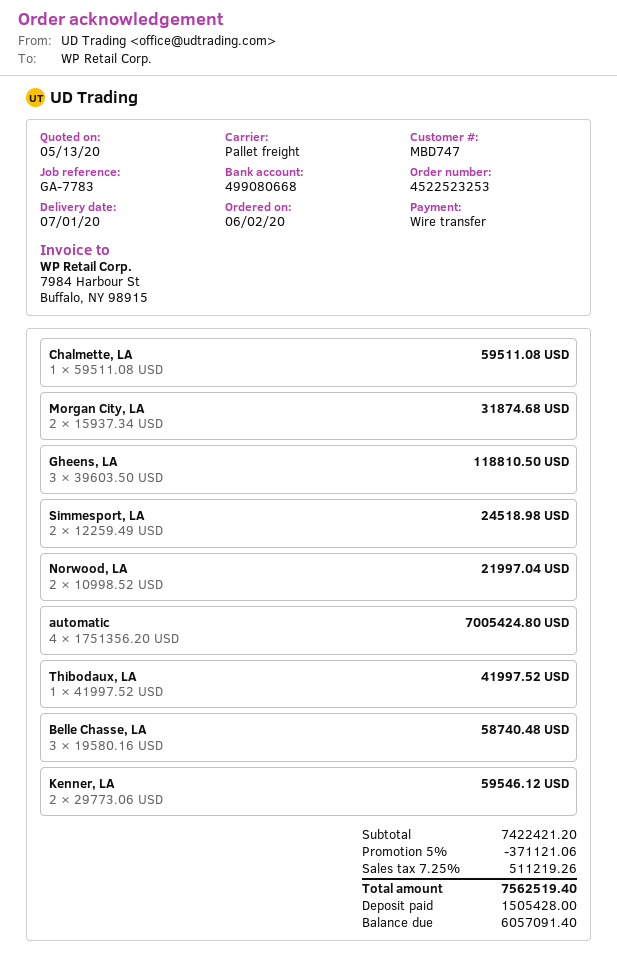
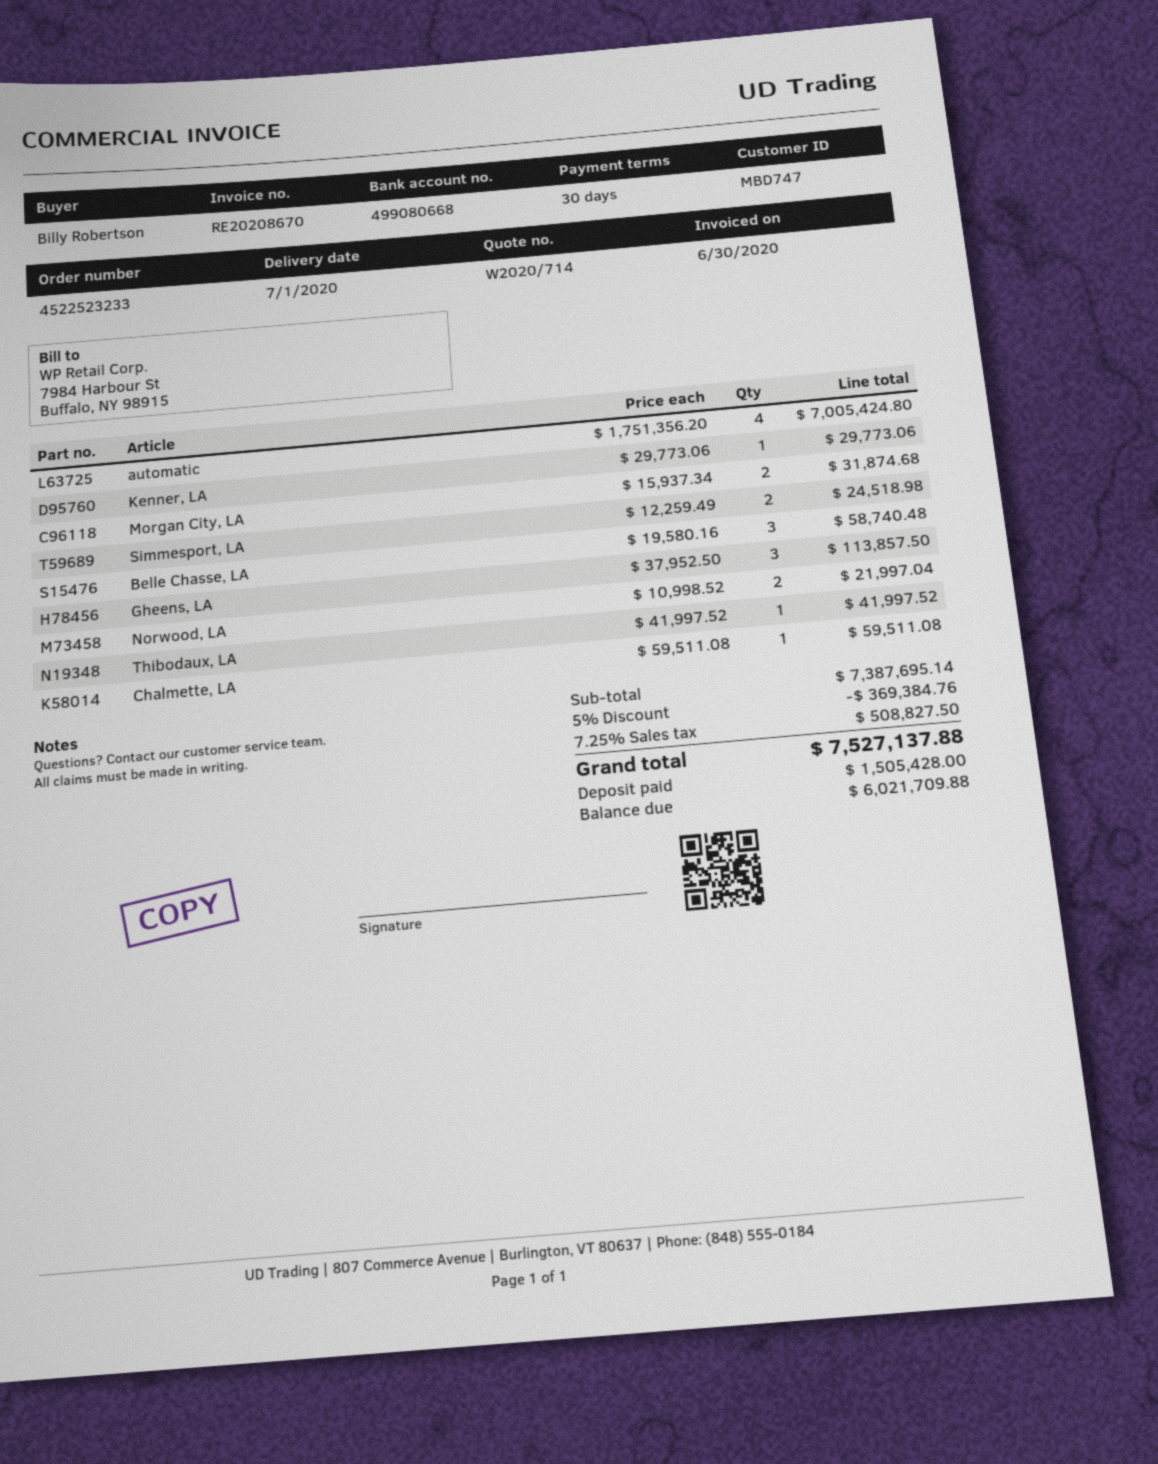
order number: 4522523253 -> 4522523233
Gheens, LA: 3 x 39603.50 = 118810.50 -> 3 x 37952.50 = 113857.50
Kenner, LA: 2 x 29773.06 = 59546.12 -> 1 x 29773.06 = 29773.06
subtotal: 7422421.20 -> 7387695.14
discount: 5% = 371121.06 -> 5% = 369384.76
tax: 7.25% = 511219.26 -> 7.25% = 508827.50
total: 7562519.40 -> 7527137.88
balance: 6057091.40 -> 6021709.88

